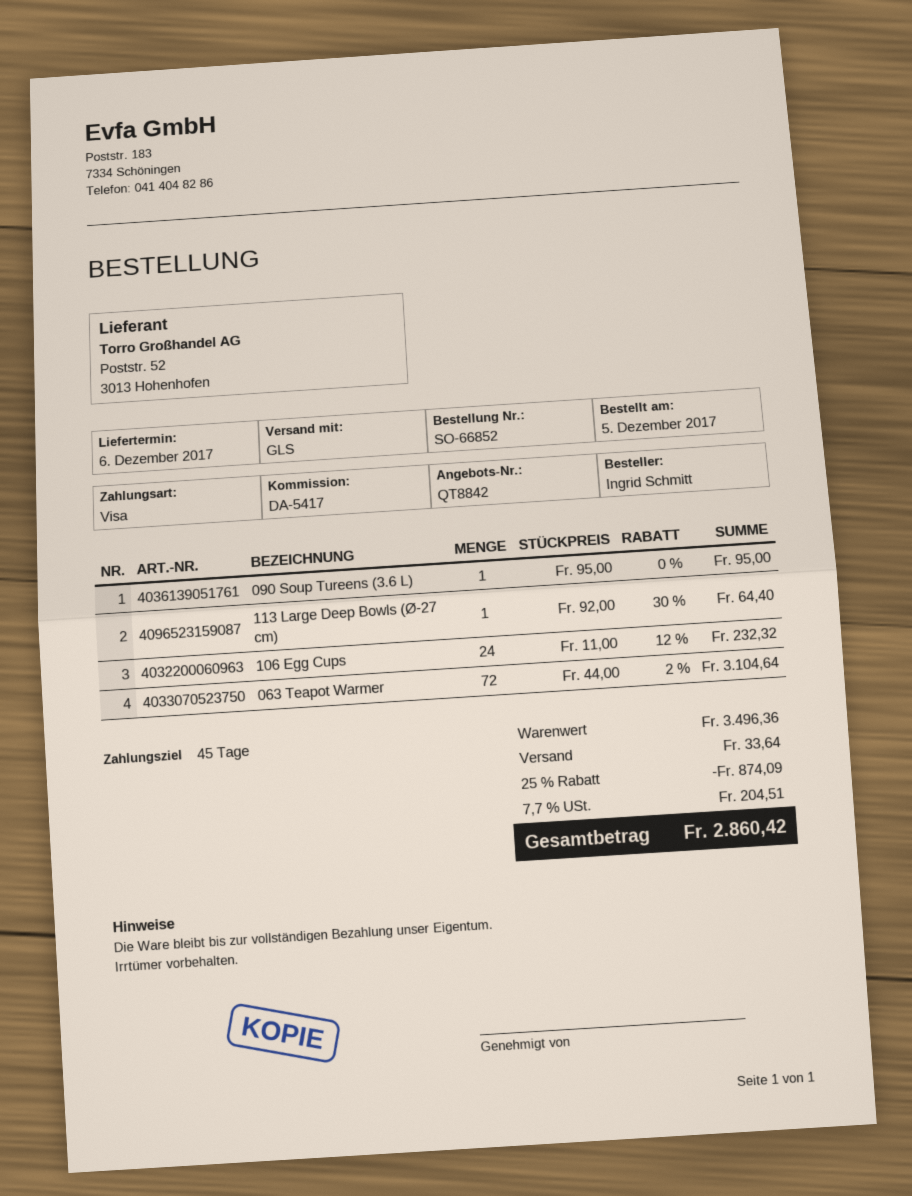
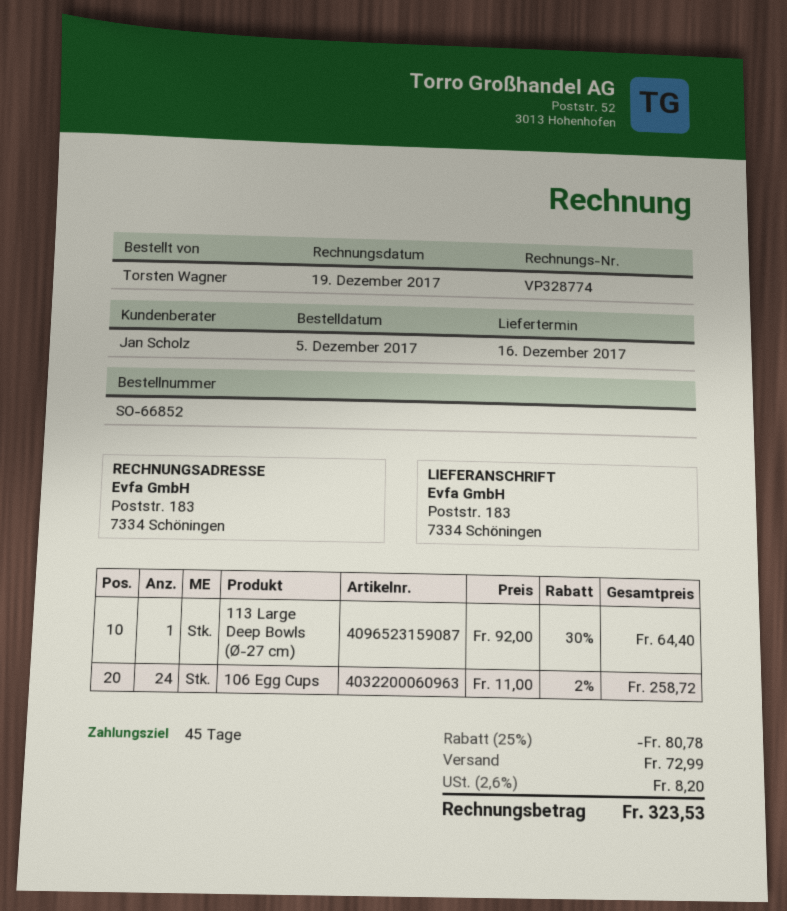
delivery date: 2017-12-06 -> 2017-12-16
ordered by: Ingrid Schmitt -> Torsten Wagner
090 Soup Tureens (3.6 L): 1 x 95.00 = 95.00 -> none
106 Egg Cups: 24 x 11.00 - 12% = 232.32 -> 24 x 11.00 - 2% = 258.72
063 Teapot Warmer: 72 x 44.00 - 2% = 3104.64 -> none
discount: 25% = 874.09 -> 25% = 80.78
shipping: 33.64 -> 72.99
tax: 7.7% = 204.51 -> 2.6% = 8.20
total: 2860.42 -> 323.53

